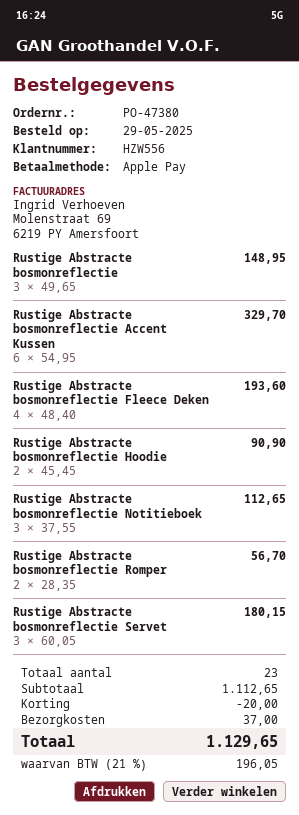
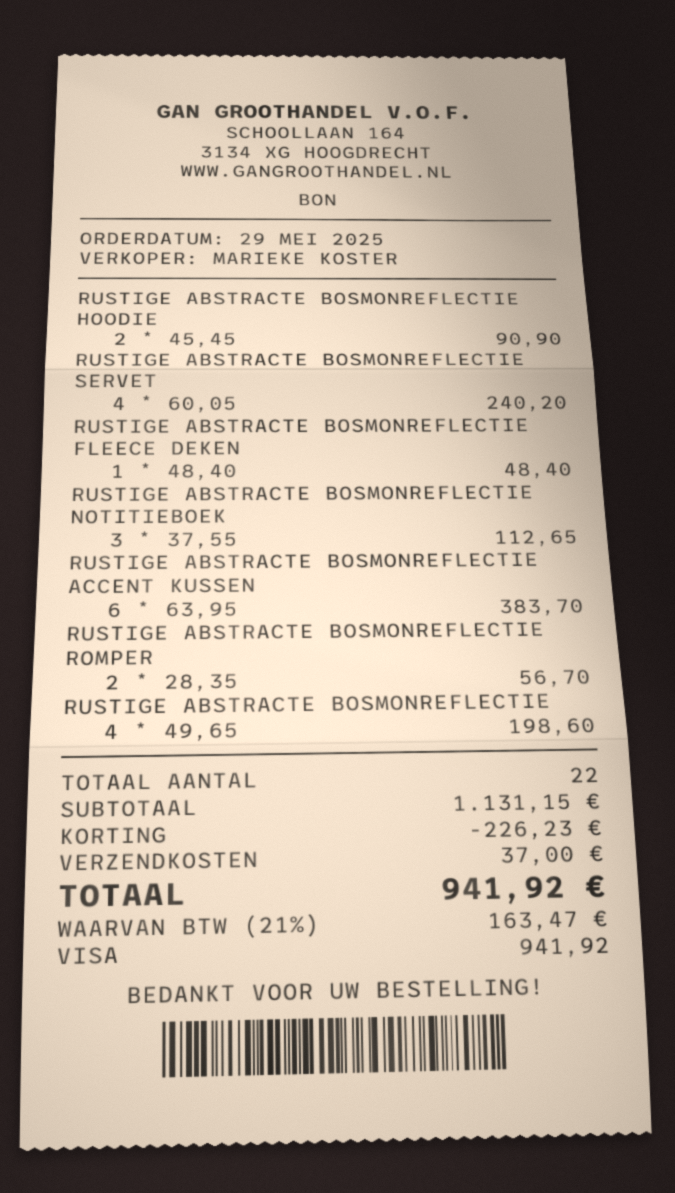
payment method: Apple Pay -> Visa
Rustige Abstracte bosmonreflectie: 3 x 49.65 = 148.95 -> 4 x 49.65 = 198.60
Rustige Abstracte bosmonreflectie Accent Kussen: 6 x 54.95 = 329.70 -> 6 x 63.95 = 383.70
Rustige Abstracte bosmonreflectie Fleece Deken: 4 x 48.40 = 193.60 -> 1 x 48.40 = 48.40
Rustige Abstracte bosmonreflectie Servet: 3 x 60.05 = 180.15 -> 4 x 60.05 = 240.20
total quantity: 23 -> 22
subtotal: 1112.65 -> 1131.15
discount: 20.00 -> 226.23
tax: 21% = 196.05 -> 21% = 163.47
total: 1129.65 -> 941.92

